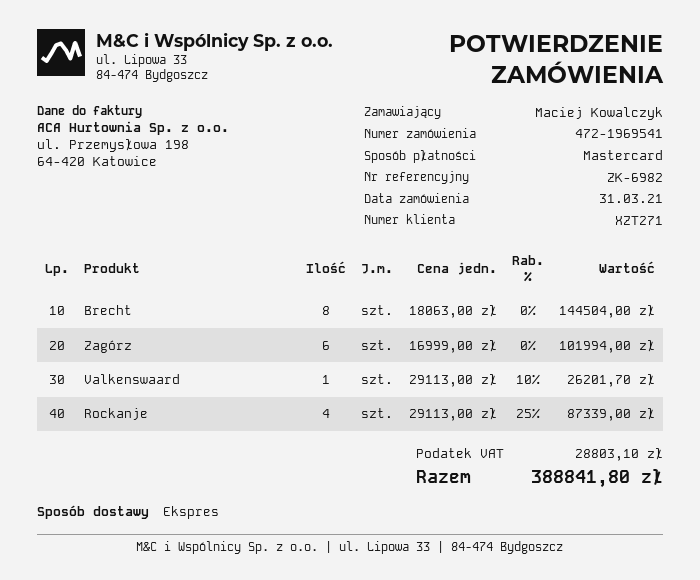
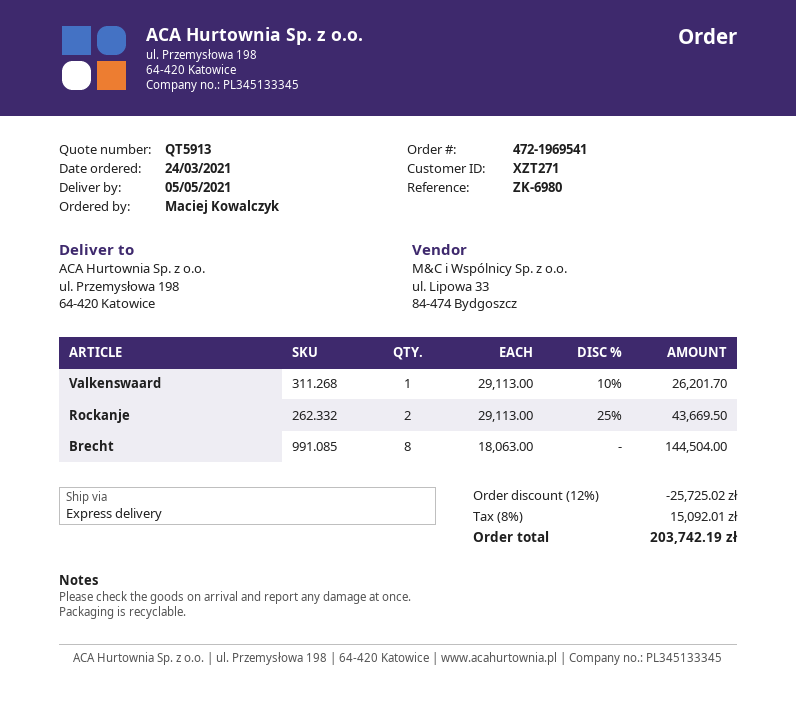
order date: 2021-03-31 -> 2021-03-24
reference: ZK-6982 -> ZK-6980
Zagórz: 6 x 16999.00 = 101994.00 -> none
Rockanje: 4 x 29113.00 - 25% = 87339.00 -> 2 x 29113.00 - 25% = 43669.50
discount: none -> 12% = 25725.02
tax: 28803.10 -> 15092.01
total: 388841.80 -> 203742.19

